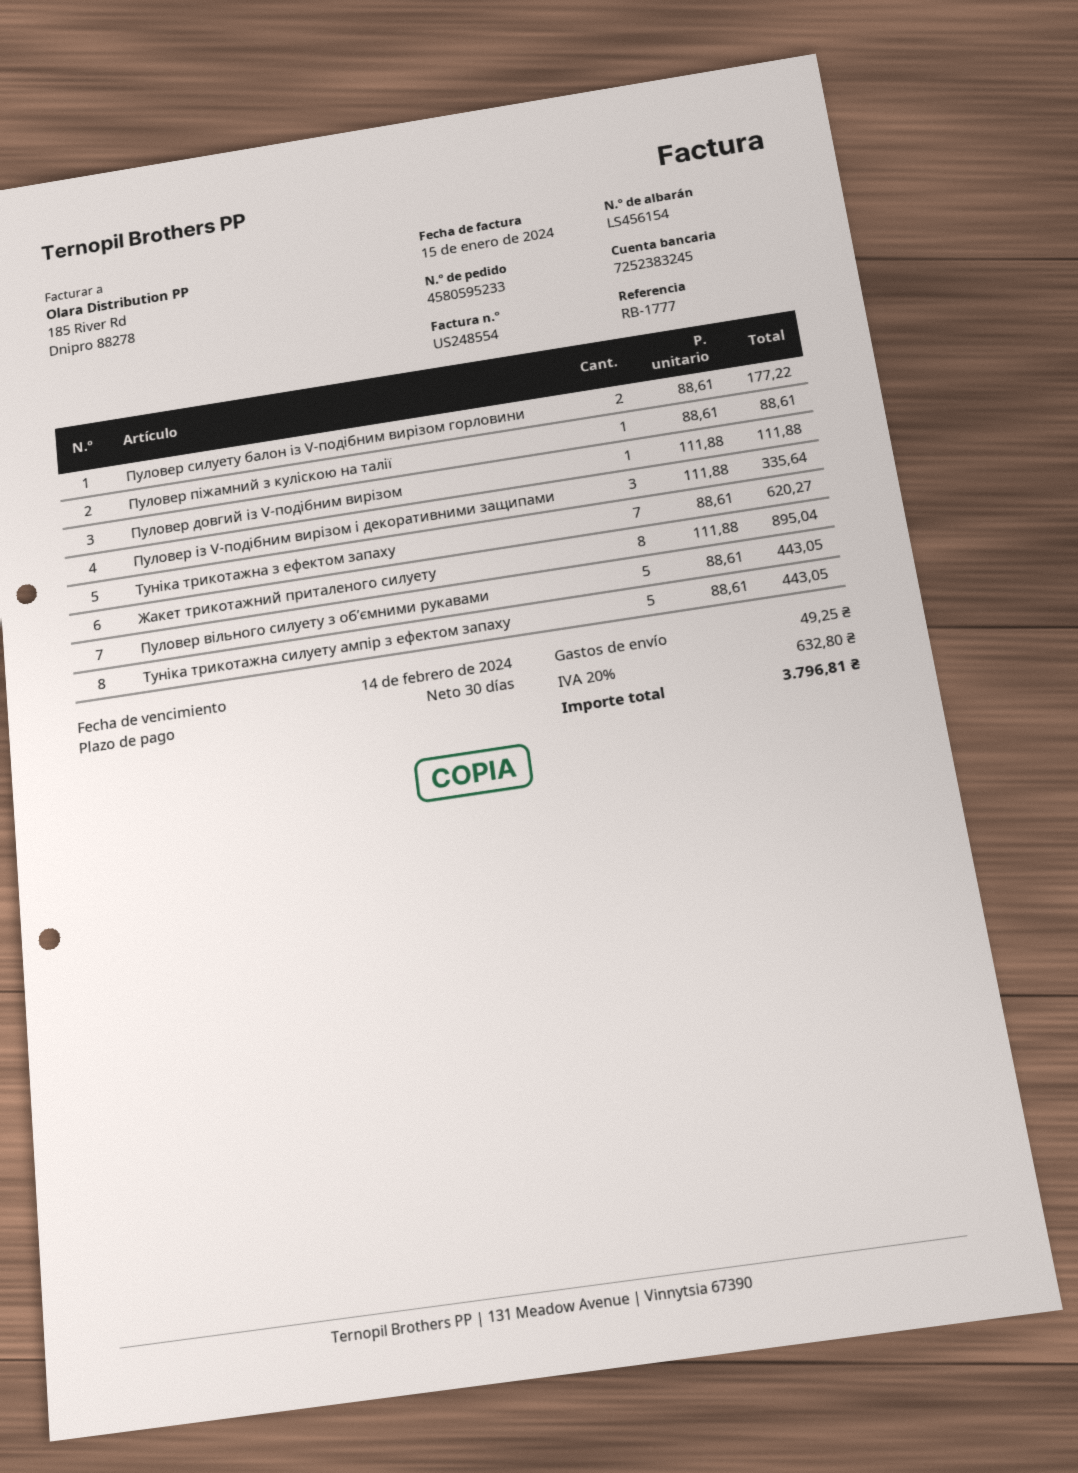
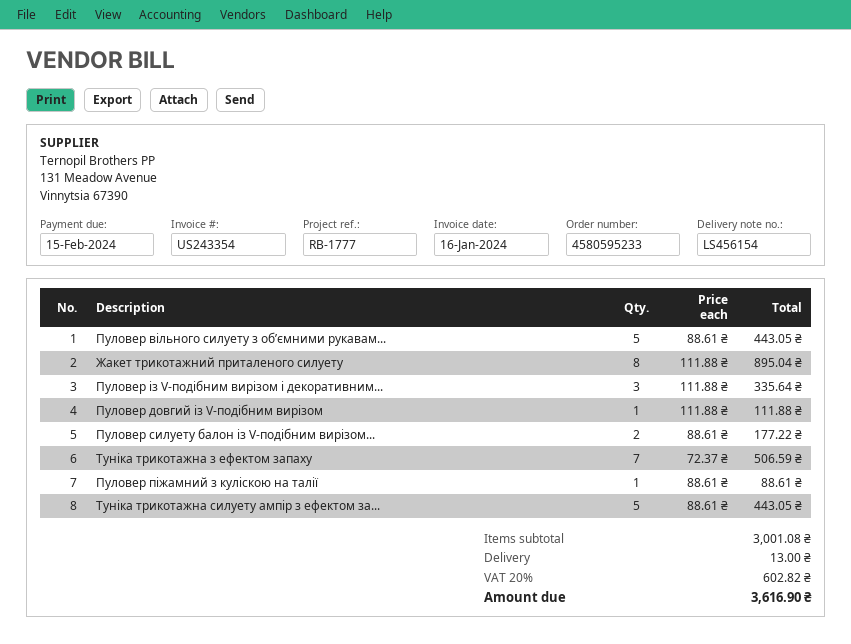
invoice number: US248554 -> US243354
invoice date: 2024-01-15 -> 2024-01-16
due date: 2024-02-14 -> 2024-02-15
Туніка трикотажна з ефектом запаху: 7 x 88.61 = 620.27 -> 7 x 72.37 = 506.59
shipping: 49.25 -> 13.00
tax: 20% = 632.80 -> 20% = 602.82
total: 3796.81 -> 3616.90

